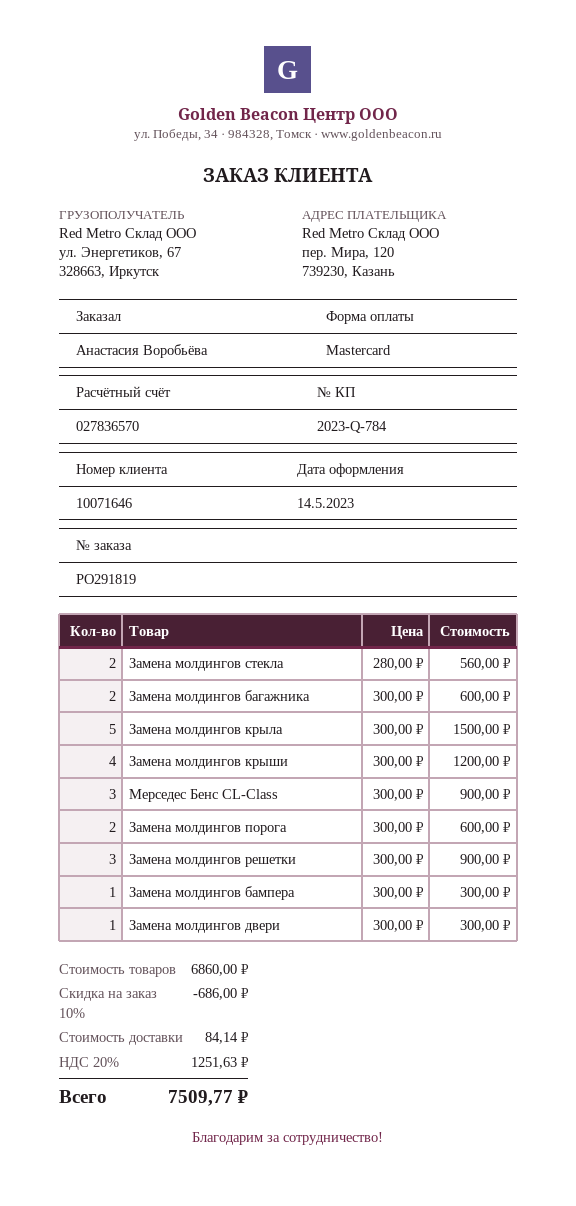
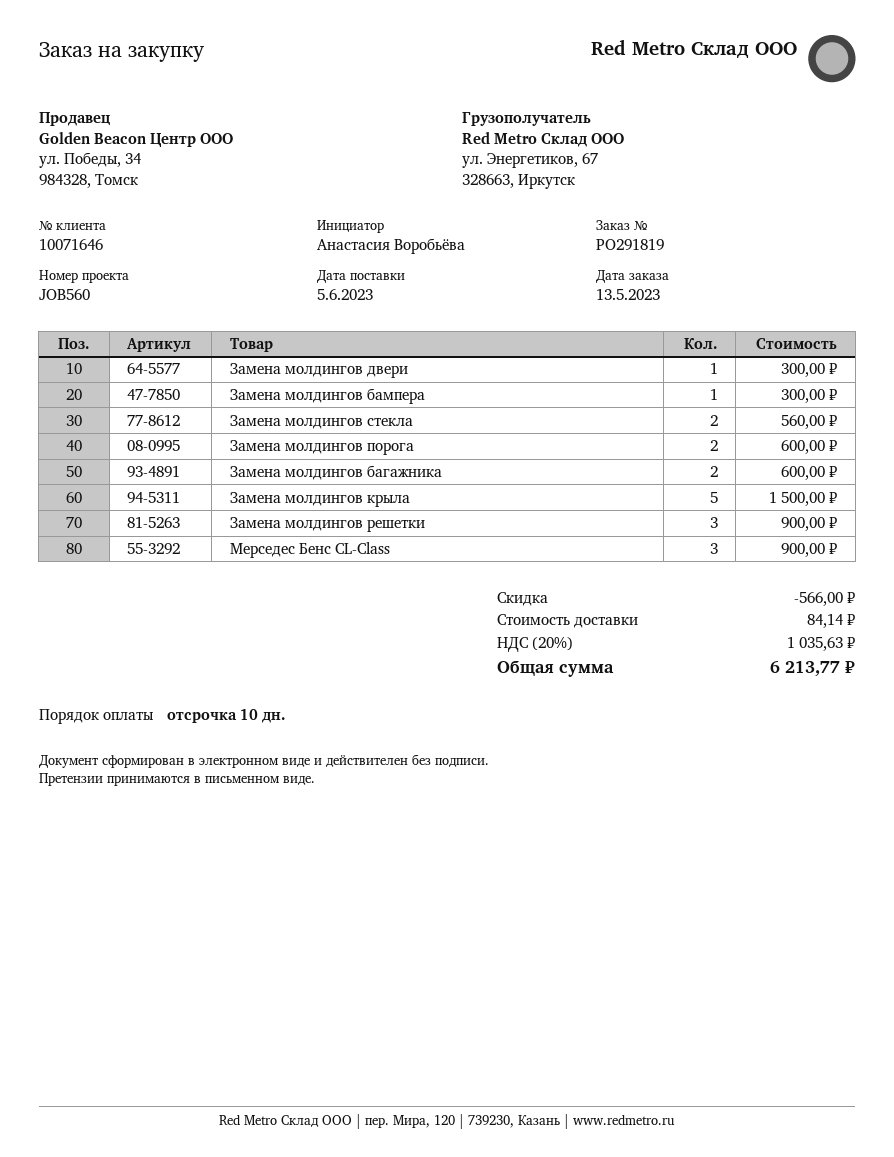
order date: 2023-05-14 -> 2023-05-13
Замена молдингов крыши: 4 for 1200.00 -> none
discount: 686.00 -> 566.00
tax: 20% = 1251.63 -> 20% = 1035.63
total: 7509.77 -> 6213.77

